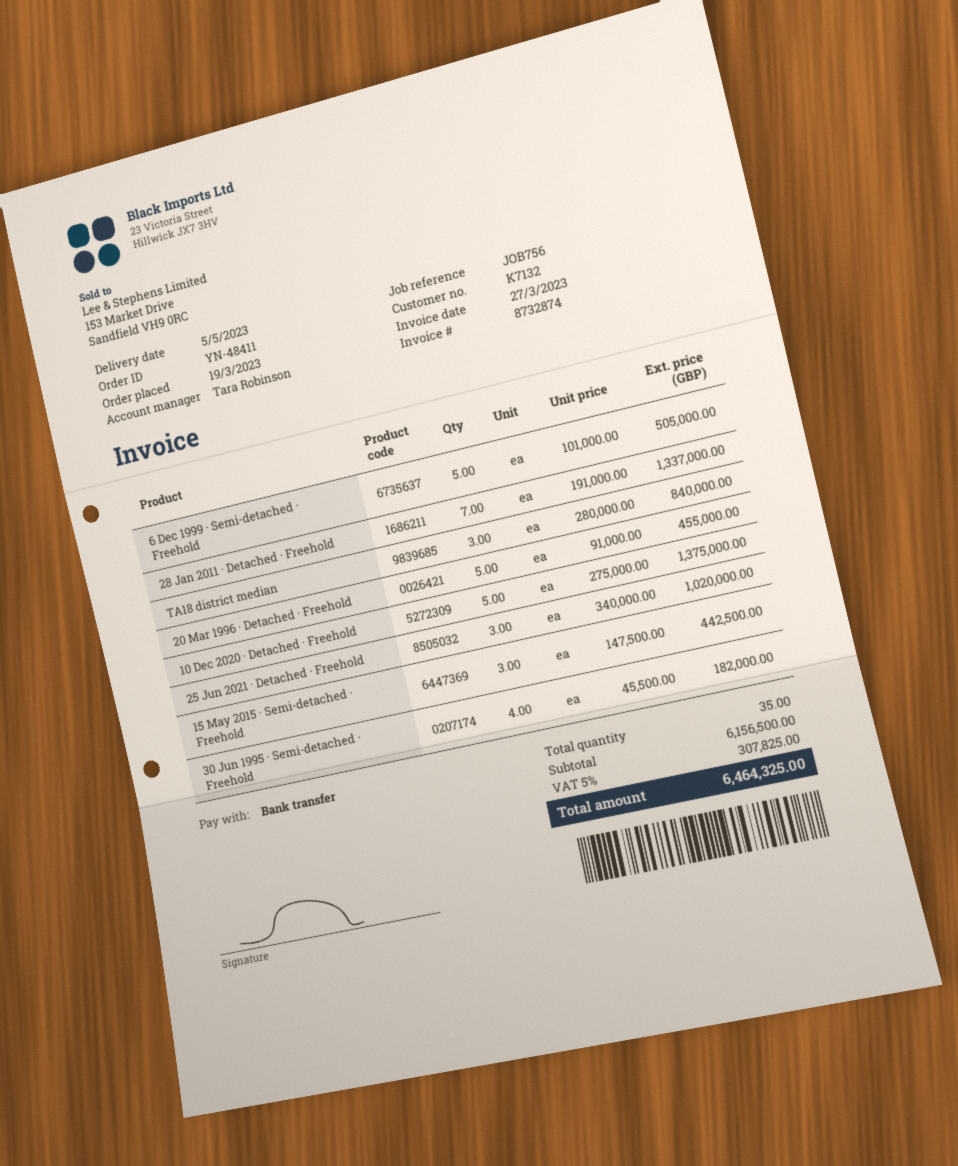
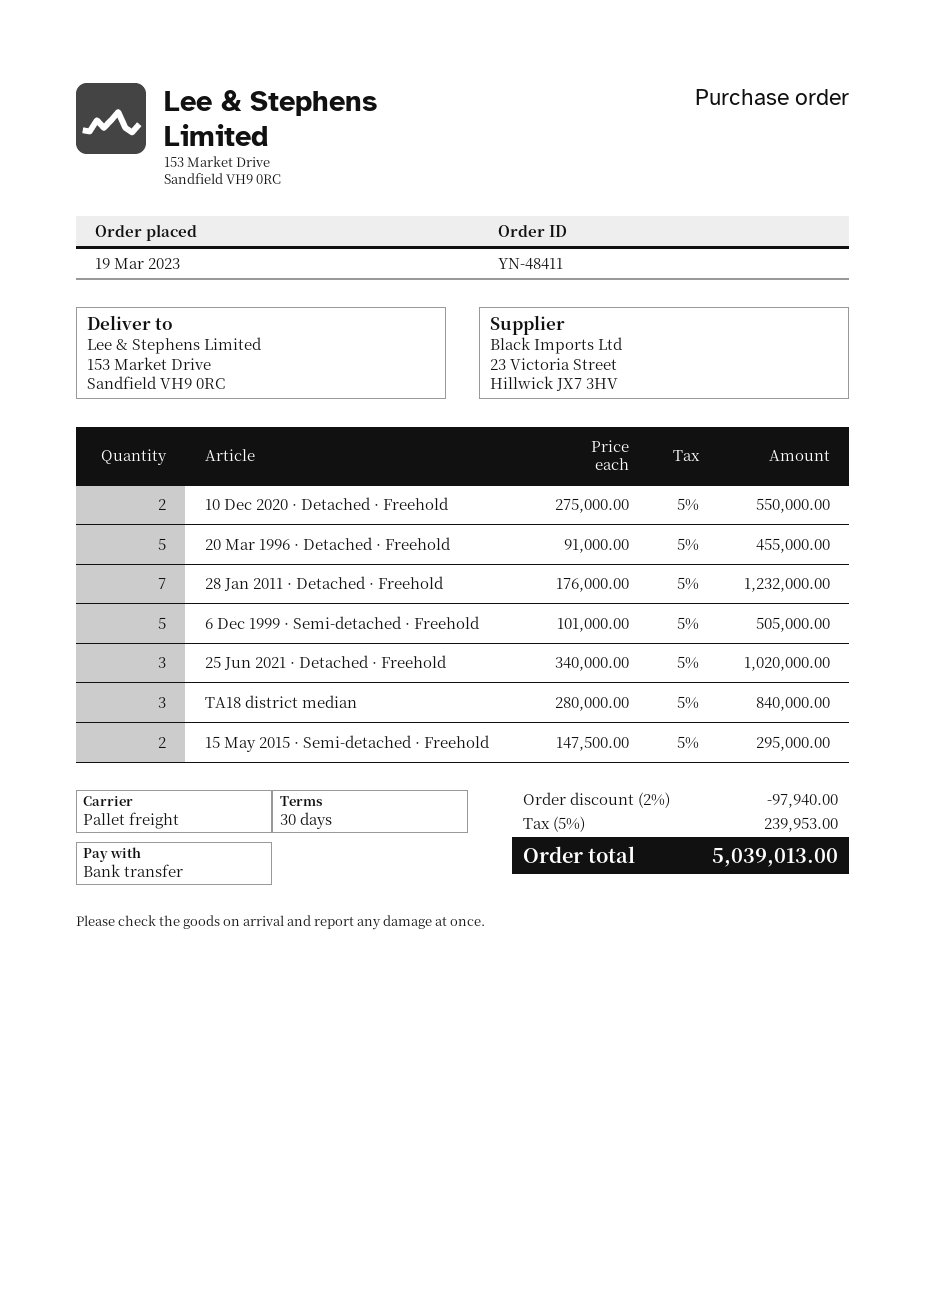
28 Jan 2011 · Detached · Freehold: 7 x 191000.00 = 1337000.00 -> 7 x 176000.00 = 1232000.00
10 Dec 2020 · Detached · Freehold: 5 x 275000.00 = 1375000.00 -> 2 x 275000.00 = 550000.00
15 May 2015 · Semi-detached · Freehold: 3 x 147500.00 = 442500.00 -> 2 x 147500.00 = 295000.00
30 Jun 1995 · Semi-detached · Freehold: 4 x 45500.00 = 182000.00 -> none
discount: none -> 2% = 97940.00
tax: 5% = 307825.00 -> 5% = 239953.00
total: 6464325.00 -> 5039013.00

